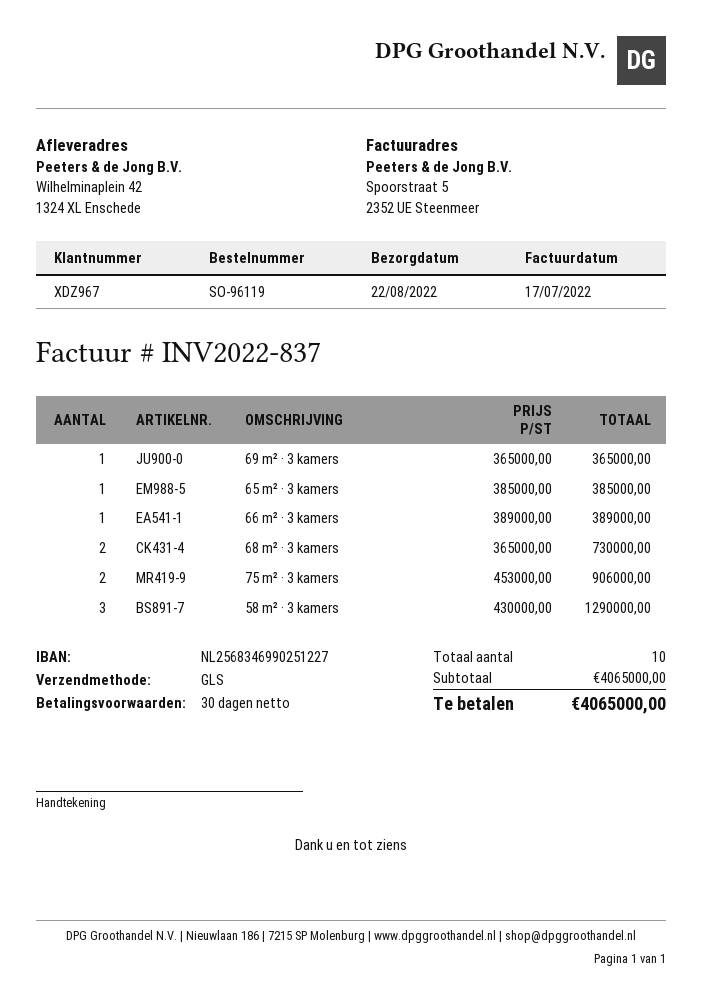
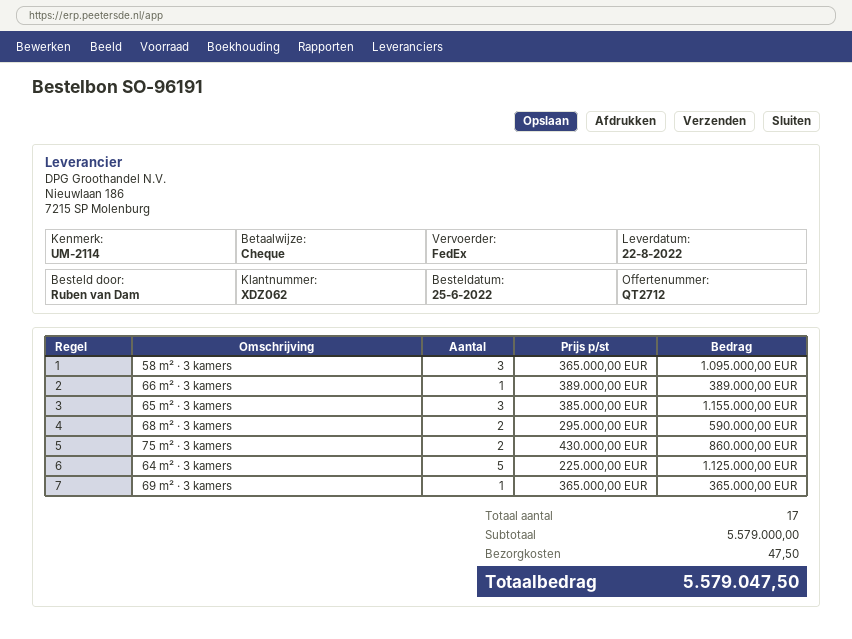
order number: SO-96119 -> SO-96191
customer number: XDZ967 -> XDZ062
shipping method: GLS -> FedEx
65 m² · 3 kamers: 1 x 385000.00 = 385000.00 -> 3 x 385000.00 = 1155000.00
68 m² · 3 kamers: 2 x 365000.00 = 730000.00 -> 2 x 295000.00 = 590000.00
75 m² · 3 kamers: 2 x 453000.00 = 906000.00 -> 2 x 430000.00 = 860000.00
58 m² · 3 kamers: 3 x 430000.00 = 1290000.00 -> 3 x 365000.00 = 1095000.00
64 m² · 3 kamers: none -> 5 x 225000.00 = 1125000.00
total quantity: 10 -> 17
subtotal: 4065000.00 -> 5579000.00
shipping: none -> 47.50
total: 4065000.00 -> 5579047.50

